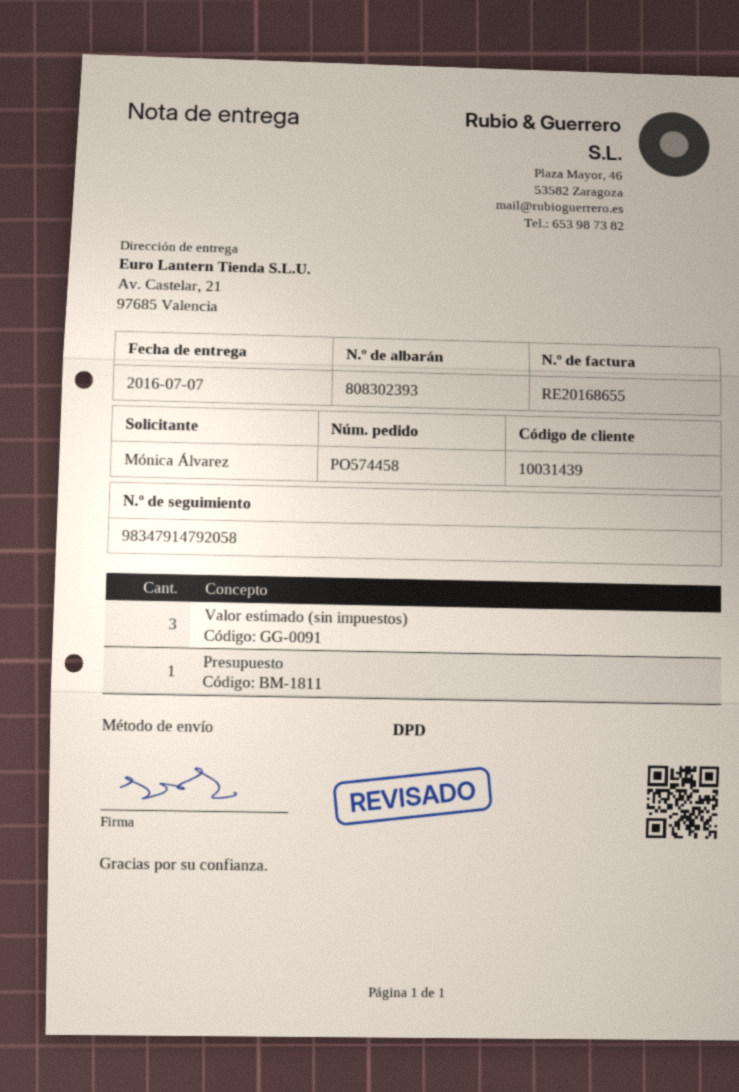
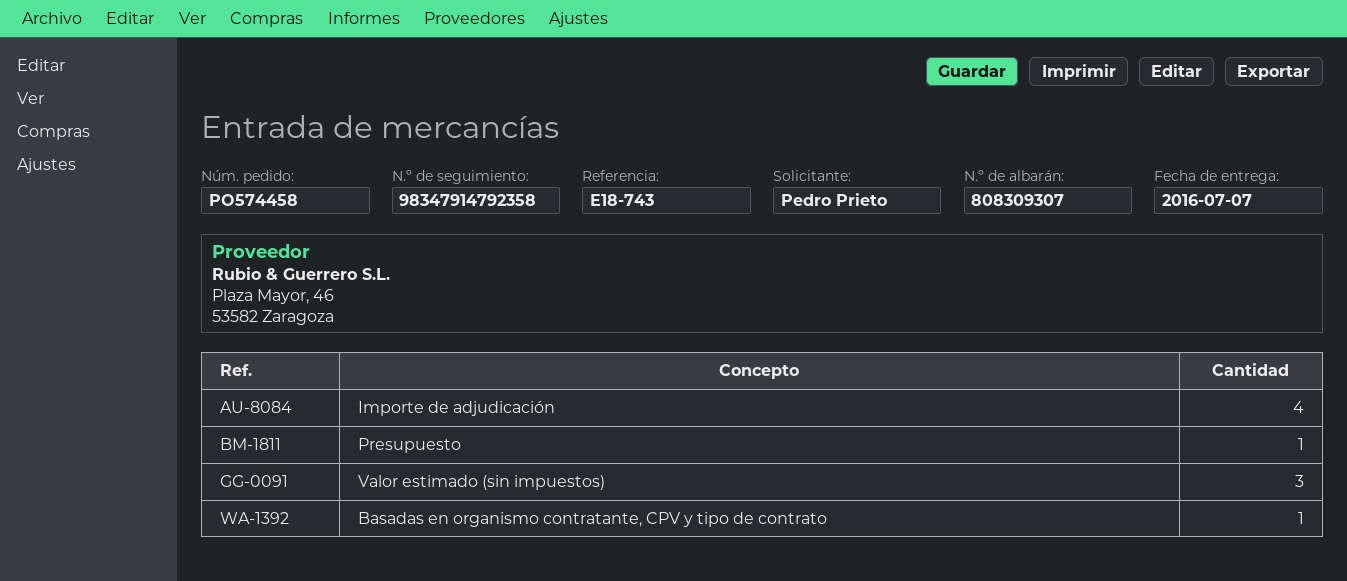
delivery note number: 808302393 -> 808309307
ordered by: Mónica Álvarez -> Pedro Prieto
tracking number: 98347914792058 -> 98347914792358
Importe de adjudicación: none -> 4
Basadas en organismo contratante, CPV y tipo de contrato: none -> 1

